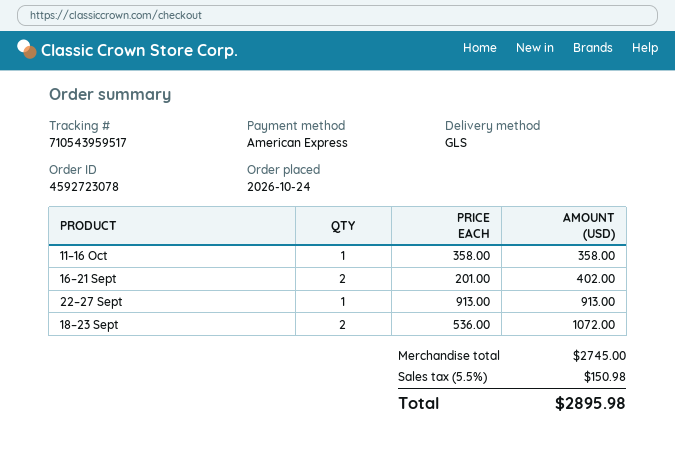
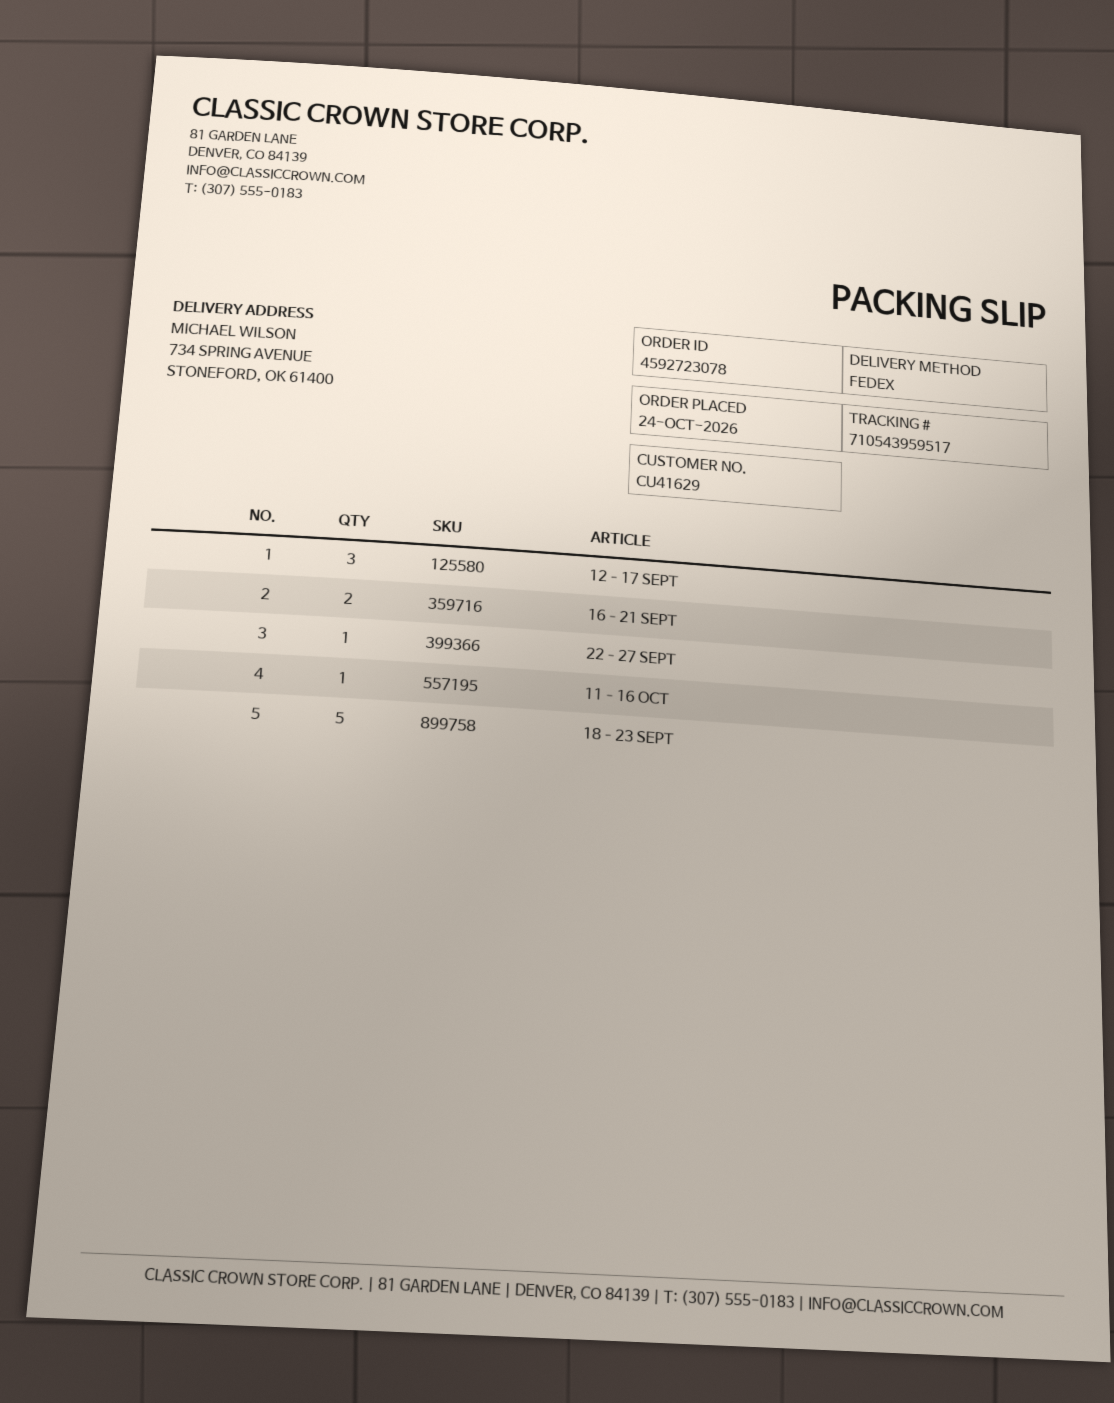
shipping method: GLS -> FedEx
18–23 Sept: 2 -> 5
12–17 SEPT: none -> 3

